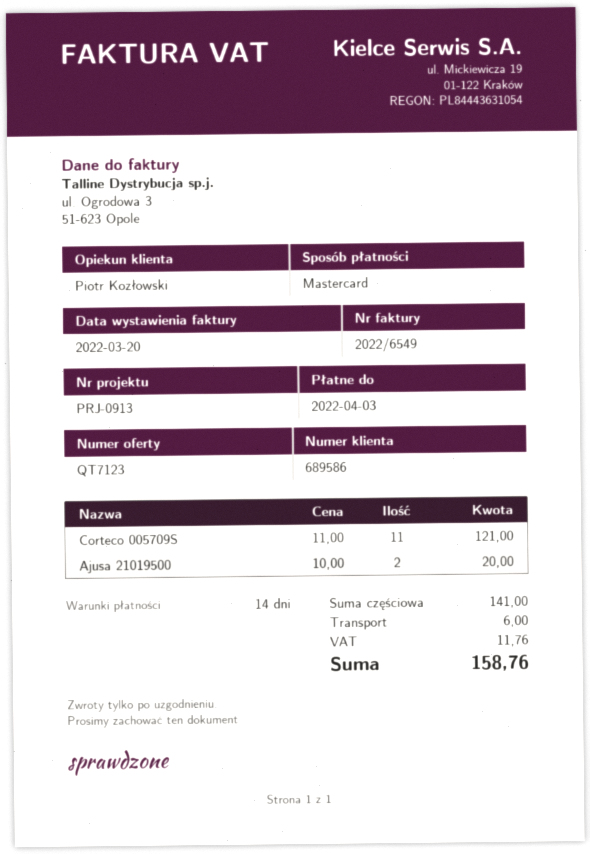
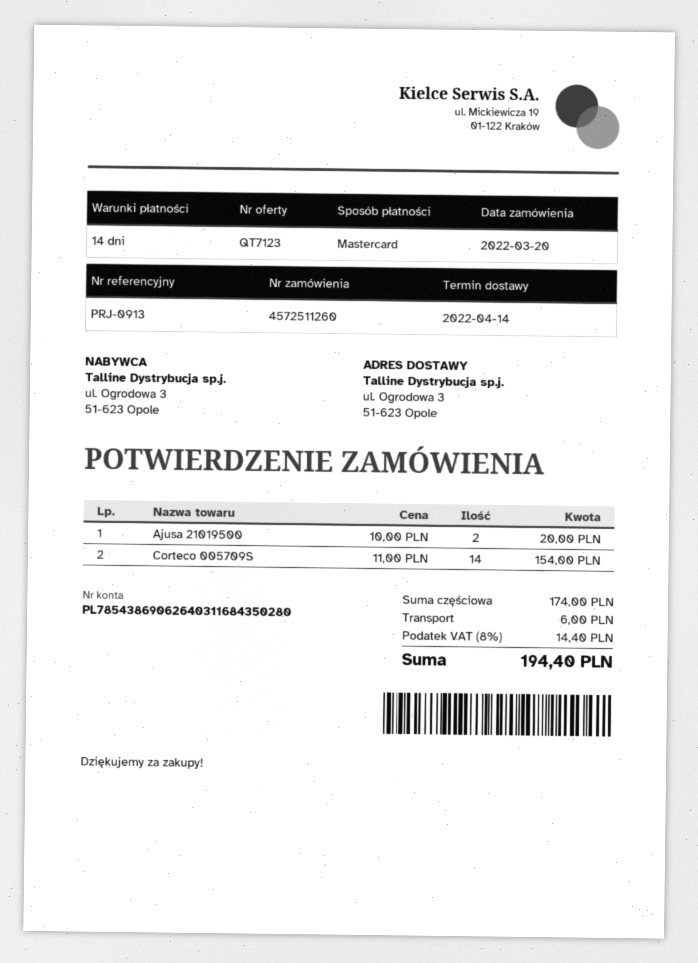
Corteco 005709S: 11 x 11.00 = 121.00 -> 14 x 11.00 = 154.00
subtotal: 141.00 -> 174.00
tax: 11.76 -> 14.40
total: 158.76 -> 194.40

